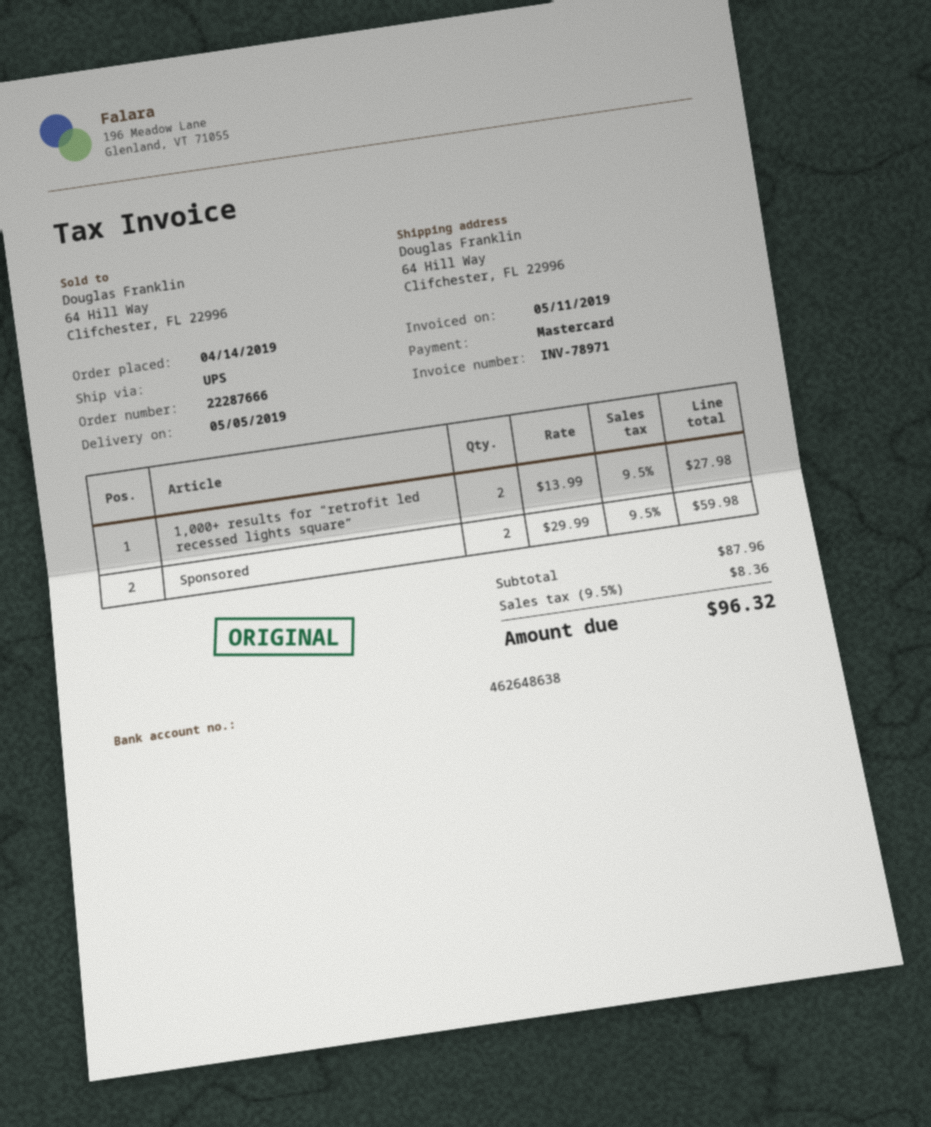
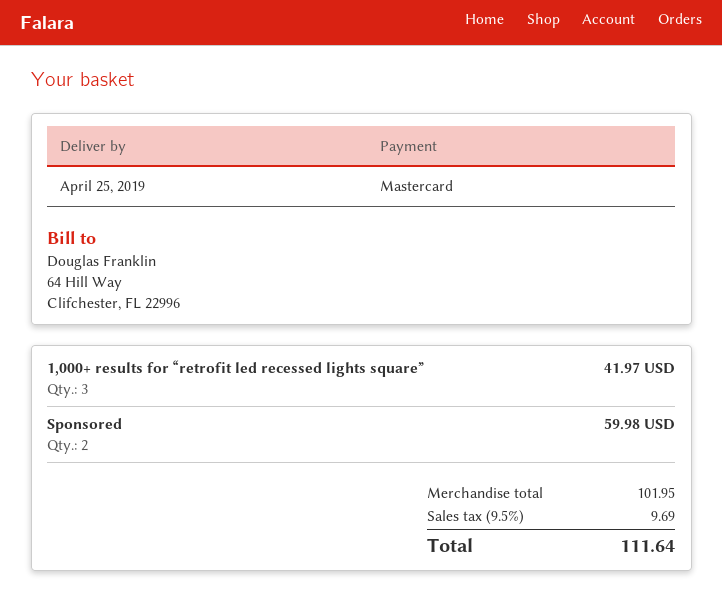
delivery date: 2019-05-05 -> 2019-04-25
1,000+ results for “retrofit led recessed lights square”: 2 for 27.98 -> 3 for 41.97
subtotal: 87.96 -> 101.95
tax: 9.5% = 8.36 -> 9.5% = 9.69
total: 96.32 -> 111.64

